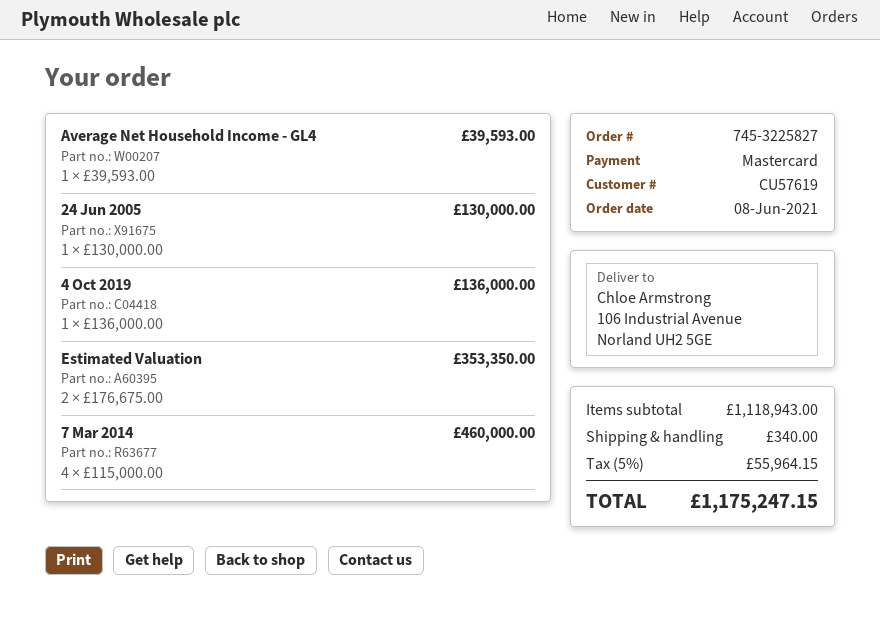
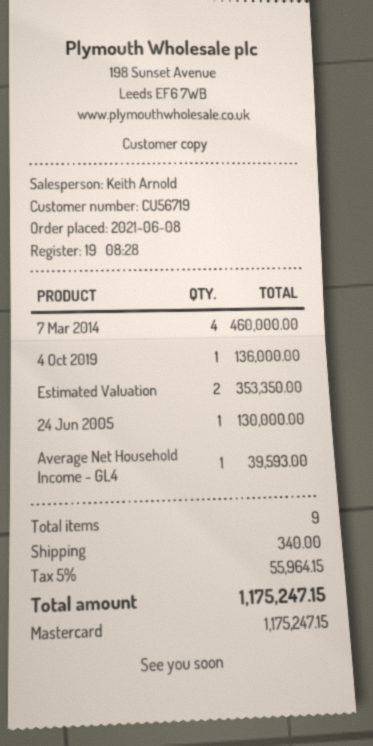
customer number: CU57619 -> CU56719

